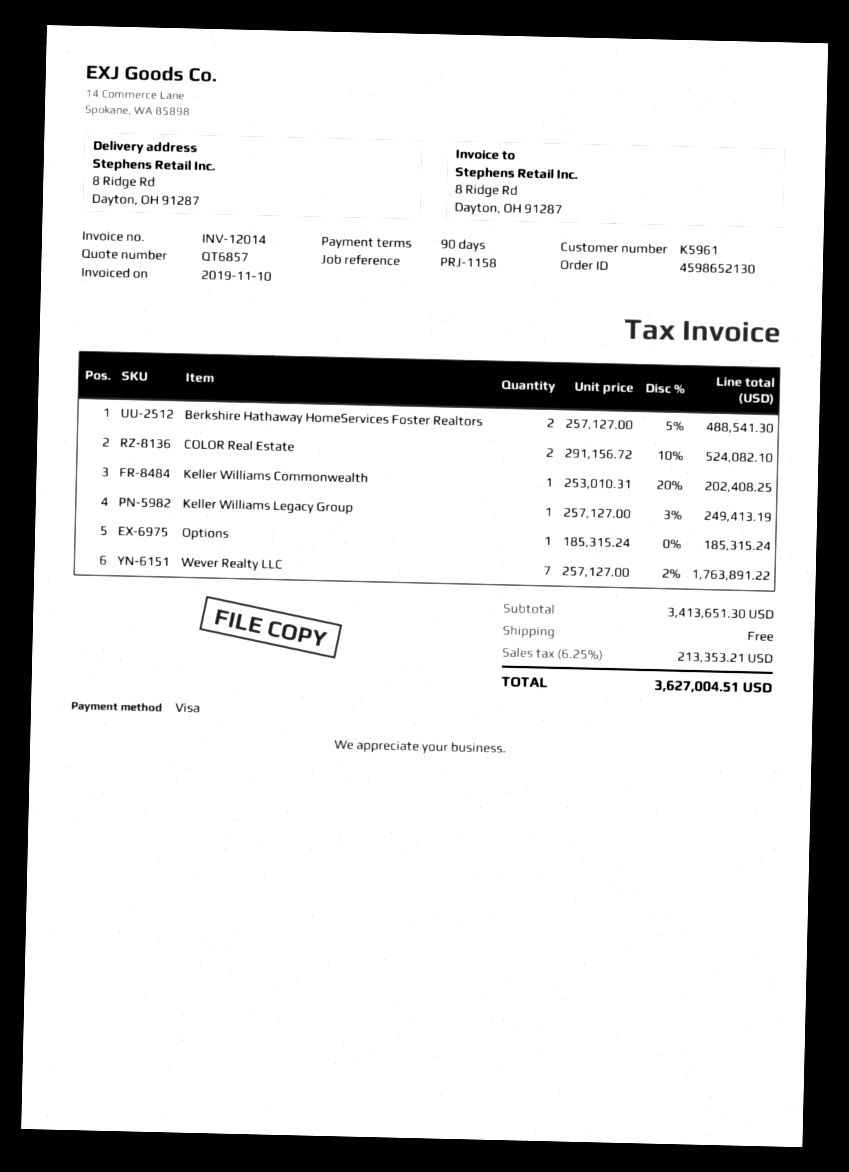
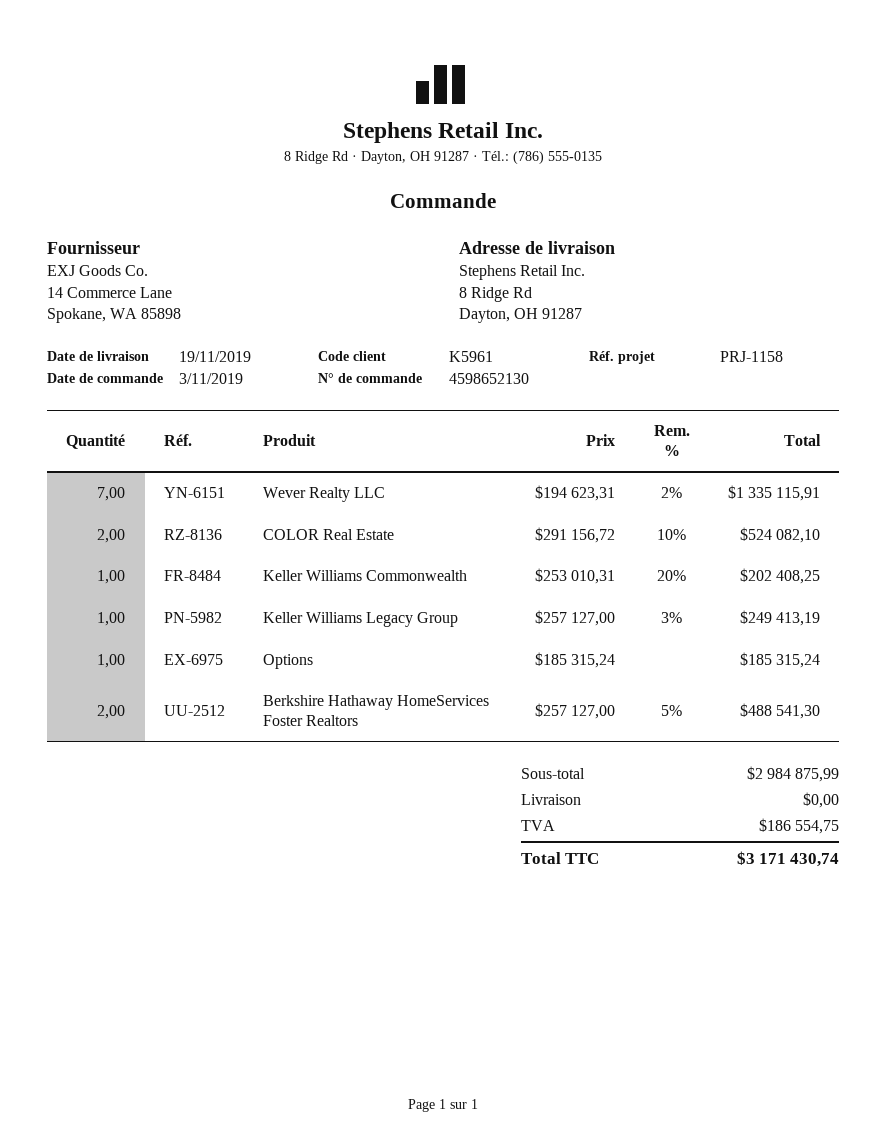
Wever Realty LLC: 7 x 257127.00 - 2% = 1763891.22 -> 7 x 194623.31 - 2% = 1335115.91
subtotal: 3413651.30 -> 2984875.99
tax: 213353.21 -> 186554.75
total: 3627004.51 -> 3171430.74

